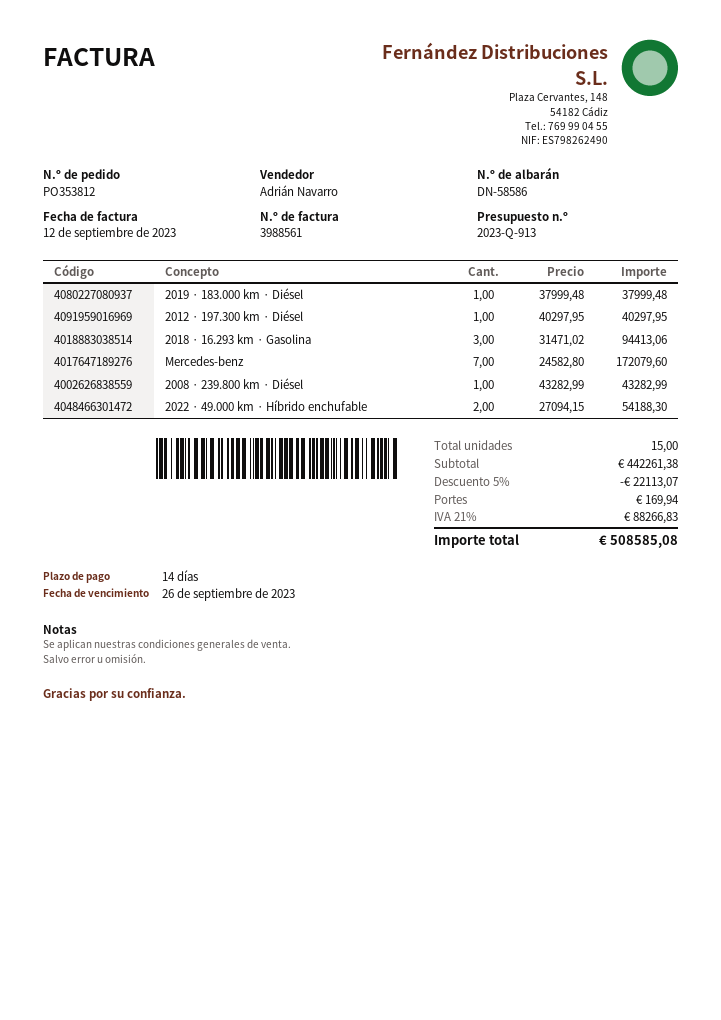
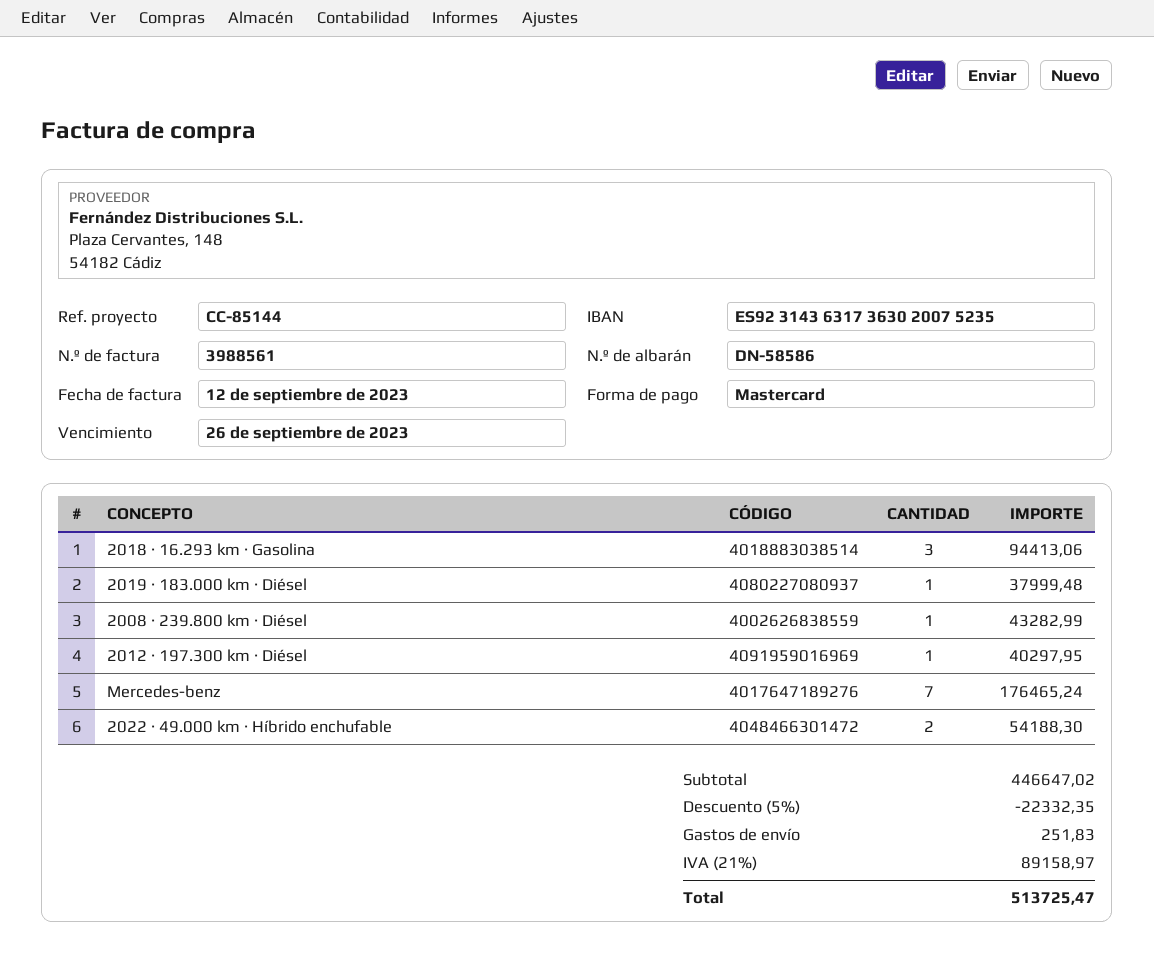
Mercedes-benz: 7 for 172079.60 -> 7 for 176465.24
subtotal: 442261.38 -> 446647.02
discount: 5% = 22113.07 -> 5% = 22332.35
shipping: 169.94 -> 251.83
tax: 21% = 88266.83 -> 21% = 89158.97
total: 508585.08 -> 513725.47

